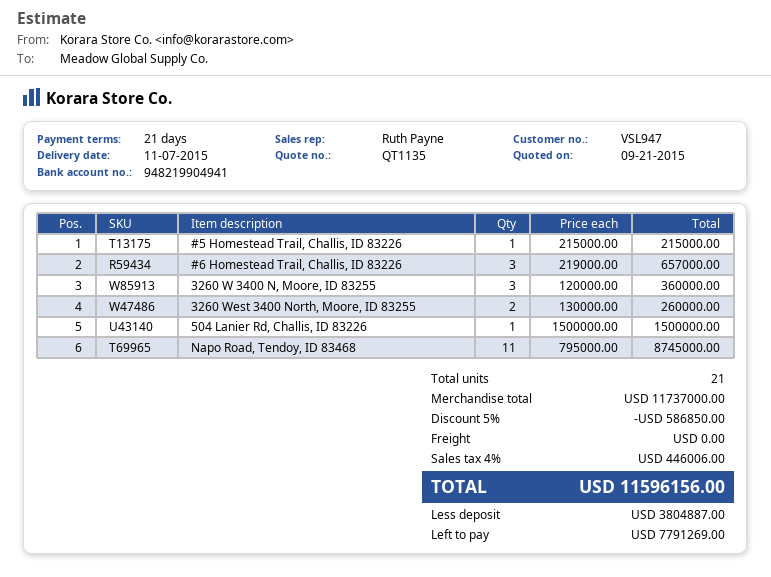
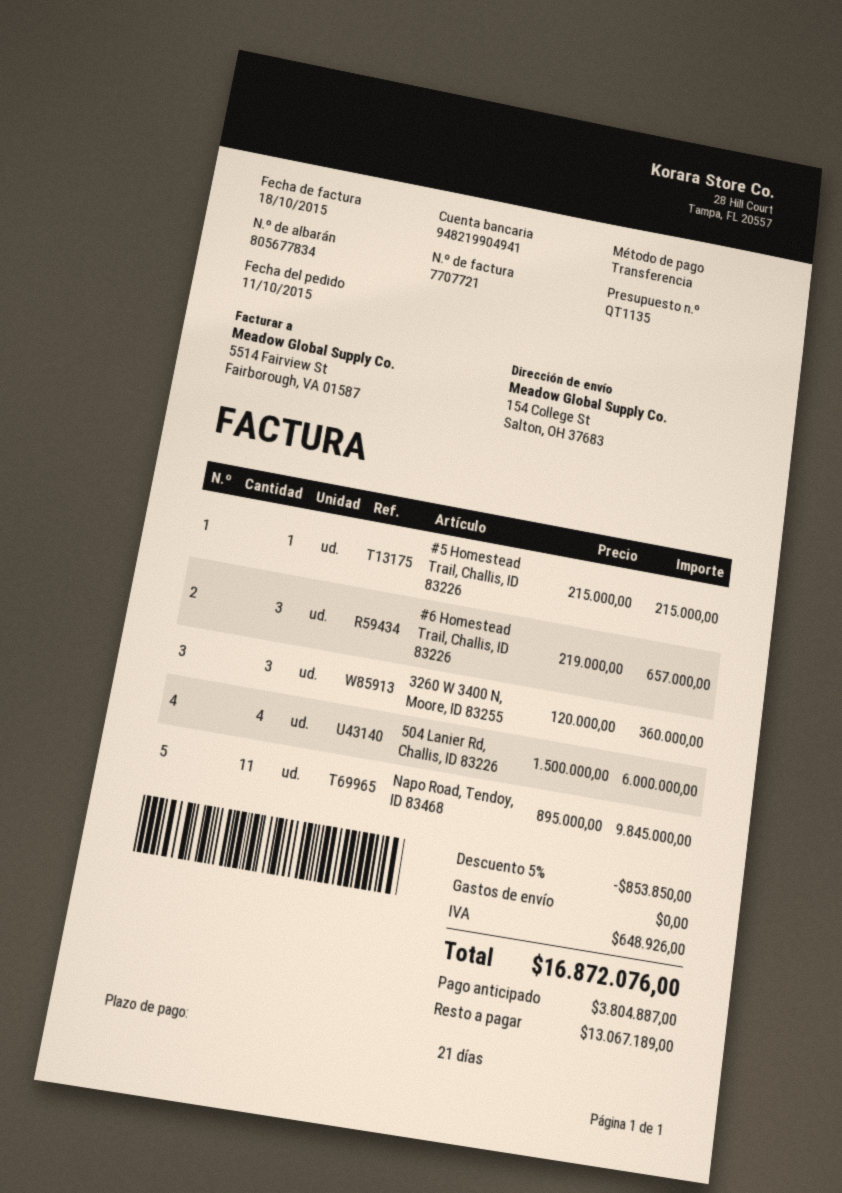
3260 West 3400 North, Moore, ID 83255: 2 x 130000.00 = 260000.00 -> none
504 Lanier Rd, Challis, ID 83226: 1 x 1500000.00 = 1500000.00 -> 4 x 1500000.00 = 6000000.00
Napo Road, Tendoy, ID 83468: 11 x 795000.00 = 8745000.00 -> 11 x 895000.00 = 9845000.00
discount: 5% = 586850.00 -> 5% = 853850.00
tax: 446006.00 -> 648926.00
total: 11596156.00 -> 16872076.00
balance: 7791269.00 -> 13067189.00

